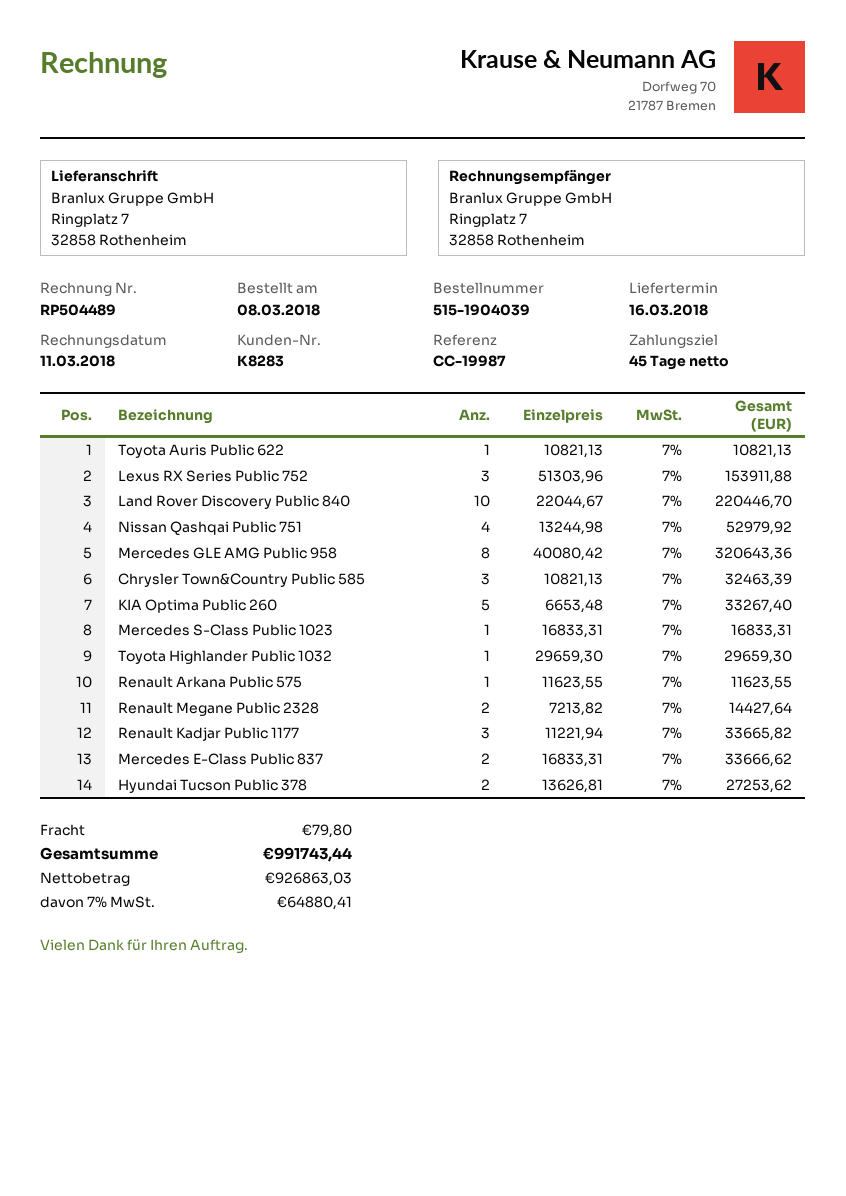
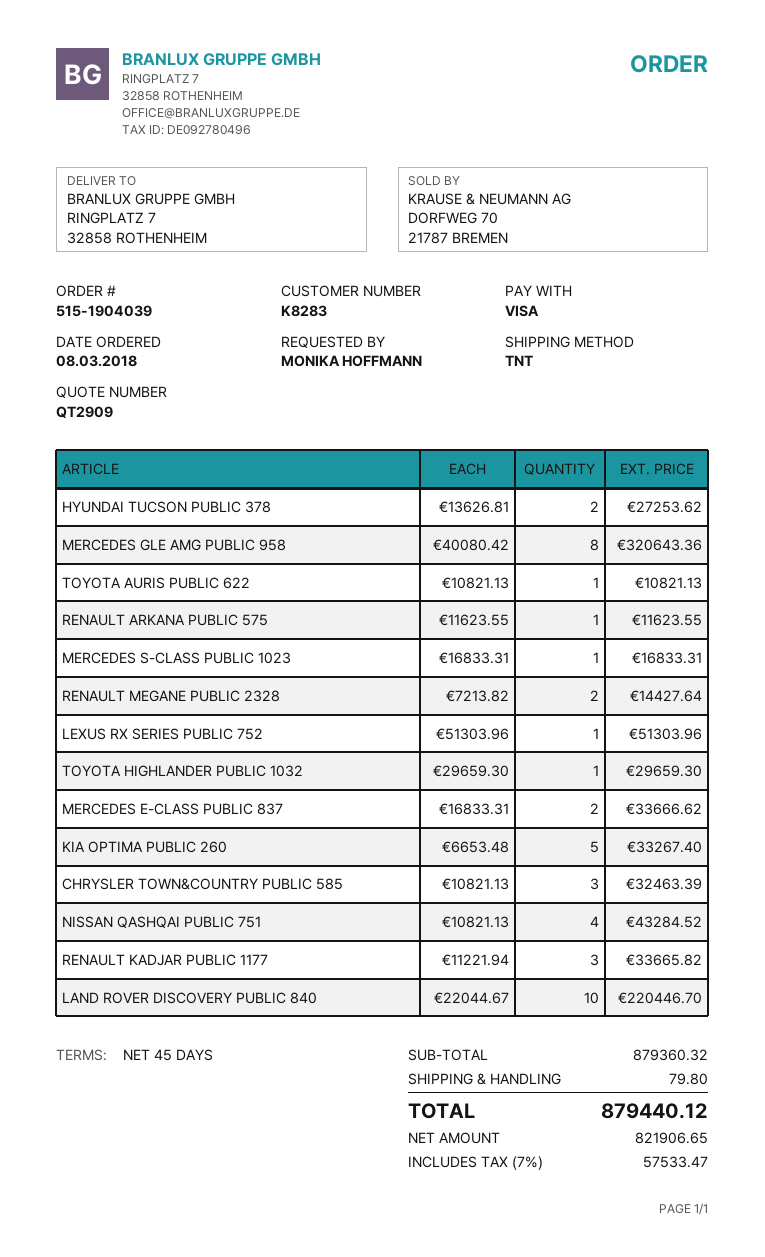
Lexus RX Series Public 752: 3 x 51303.96 = 153911.88 -> 1 x 51303.96 = 51303.96
Nissan Qashqai Public 751: 4 x 13244.98 = 52979.92 -> 4 x 10821.13 = 43284.52
net: 926863.03 -> 821906.65
tax: 7% = 64880.41 -> 7% = 57533.47
total: 991743.44 -> 879440.12

